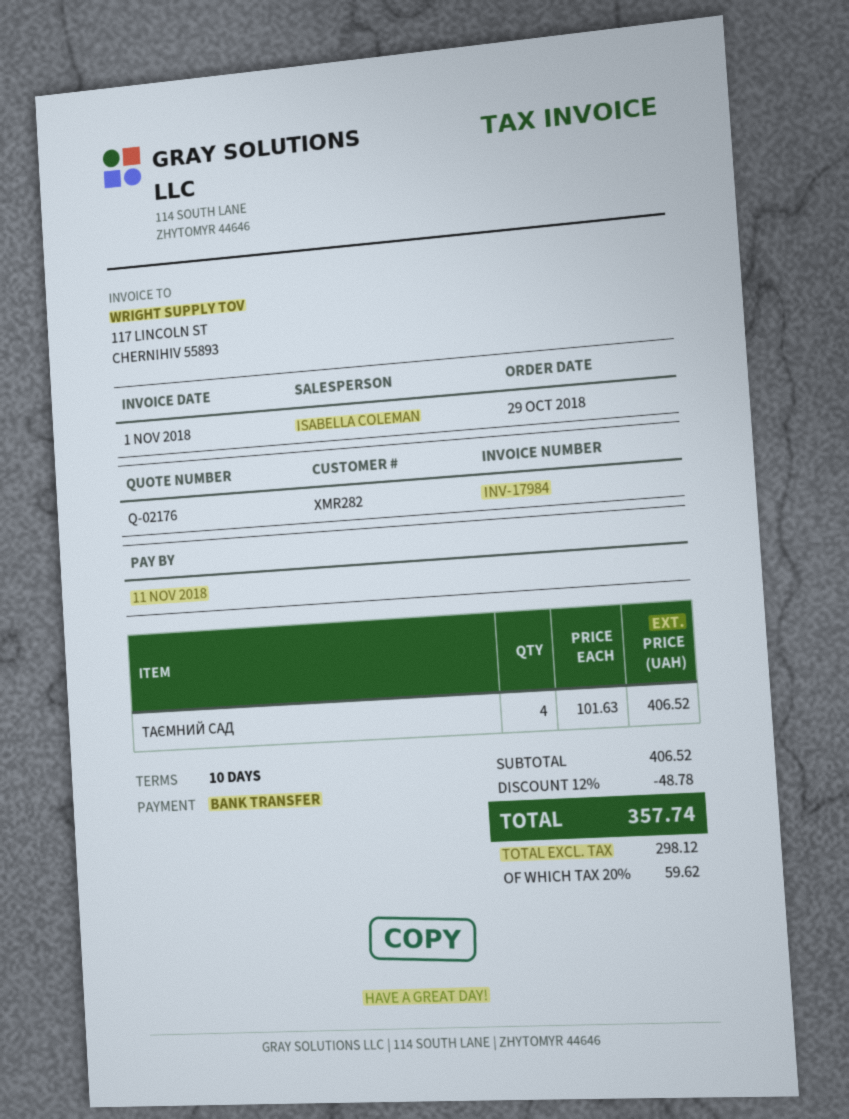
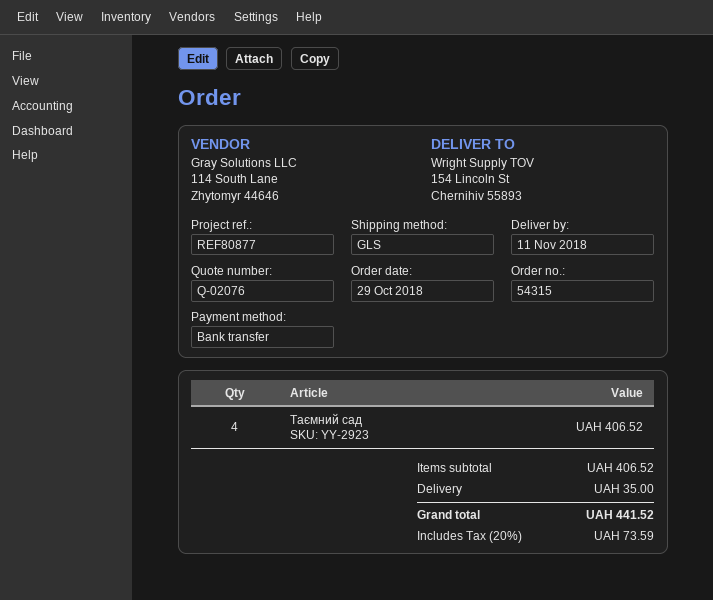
quote number: Q-02176 -> Q-02076
discount: 12% = 48.78 -> none
shipping: none -> 35.00
tax: 20% = 59.62 -> 20% = 73.59
total: 357.74 -> 441.52

